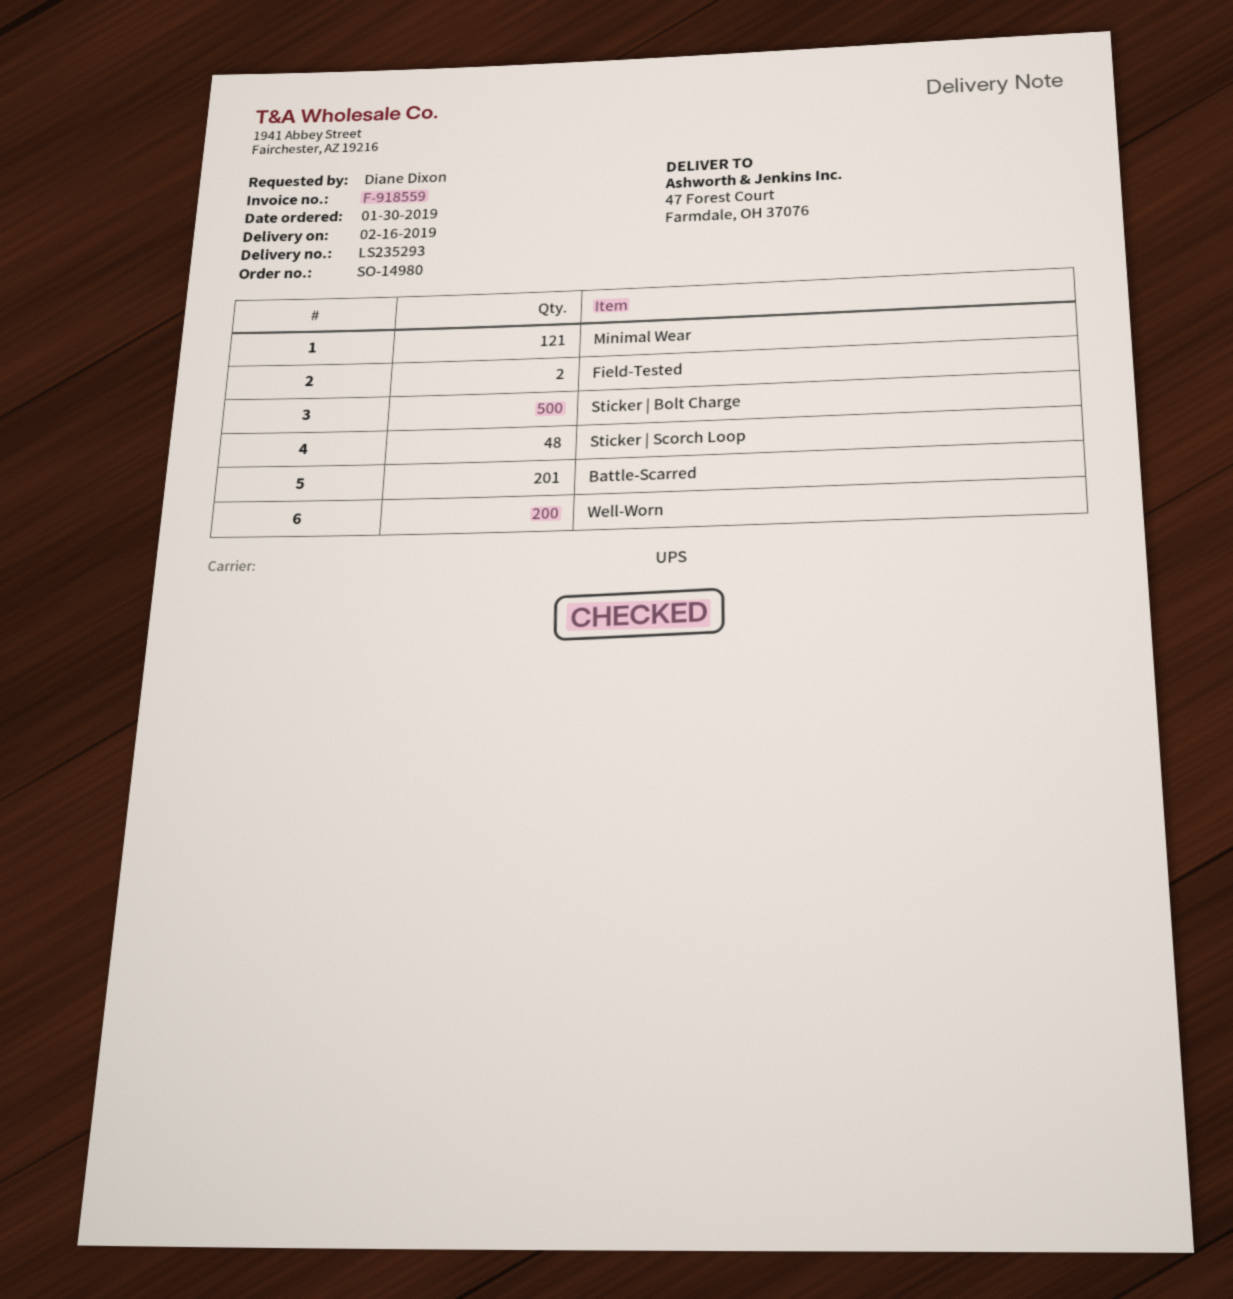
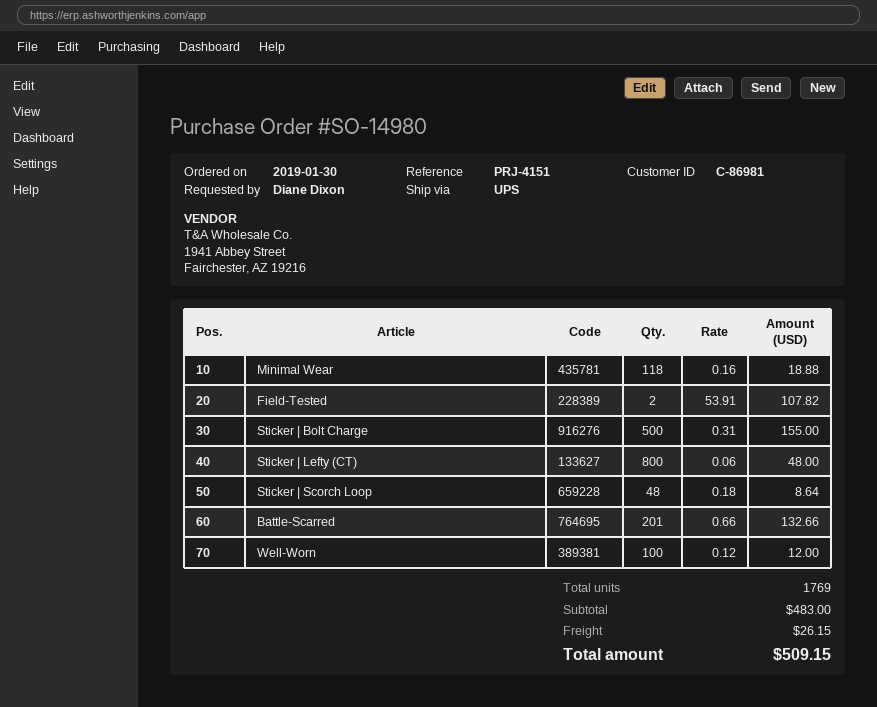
Minimal Wear: 121 -> 118
Well-Worn: 200 -> 100
Sticker | Lefty (CT): none -> 800

